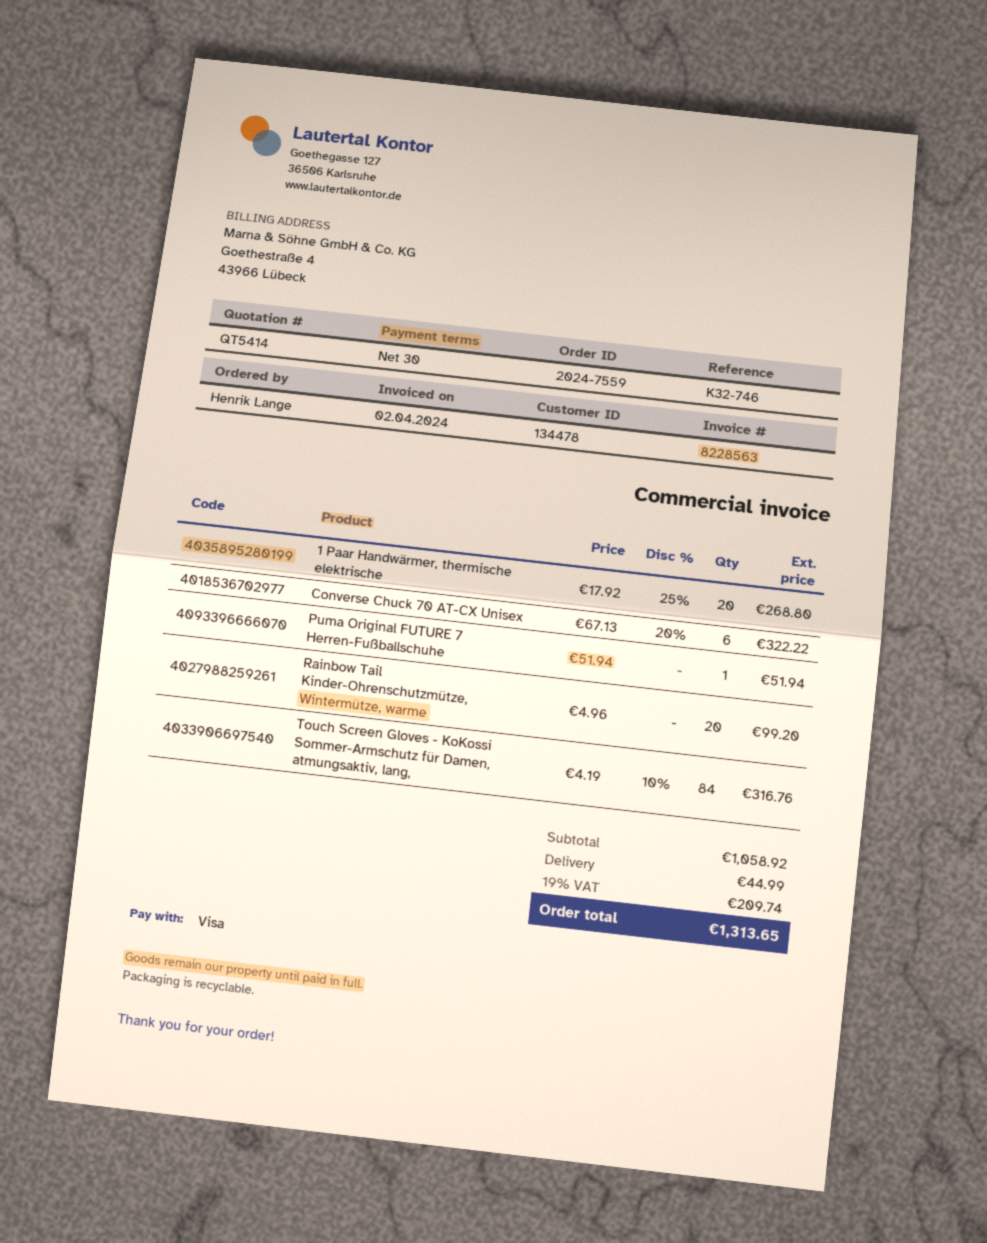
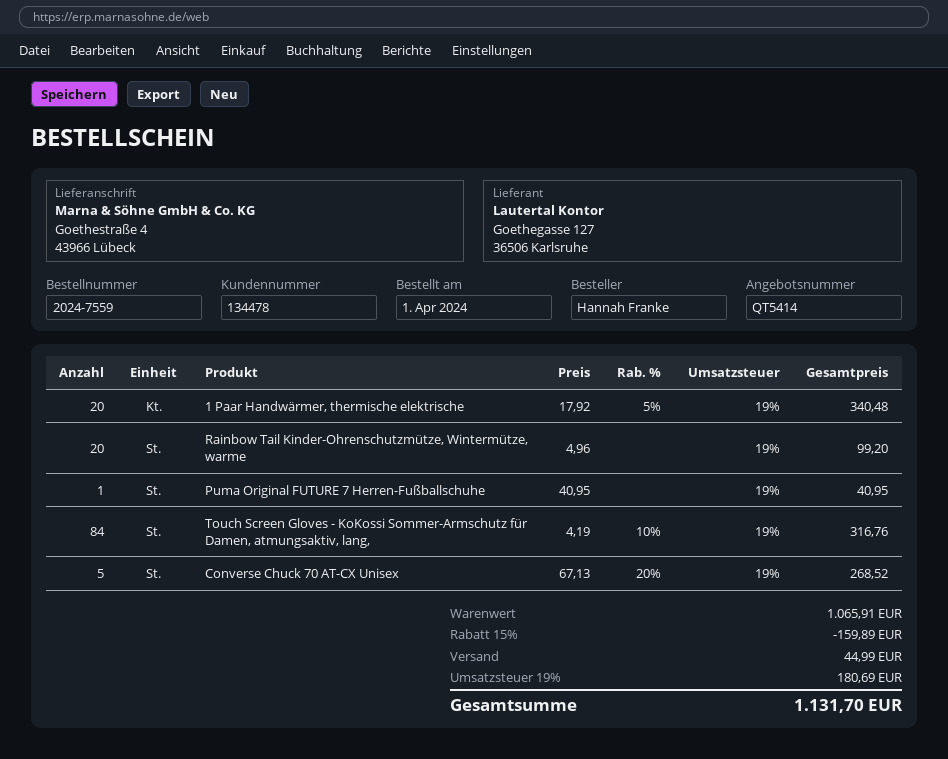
ordered by: Henrik Lange -> Hannah Franke
1 Paar Handwärmer, thermische elektrische: 20 x 17.92 - 25% = 268.80 -> 20 x 17.92 - 5% = 340.48
Converse Chuck 70 AT-CX Unisex: 6 x 67.13 - 20% = 322.22 -> 5 x 67.13 - 20% = 268.52
Puma Original FUTURE 7 Herren-Fußballschuhe: 1 x 51.94 = 51.94 -> 1 x 40.95 = 40.95
subtotal: 1058.92 -> 1065.91
discount: none -> 15% = 159.89
tax: 19% = 209.74 -> 19% = 180.69
total: 1313.65 -> 1131.70

